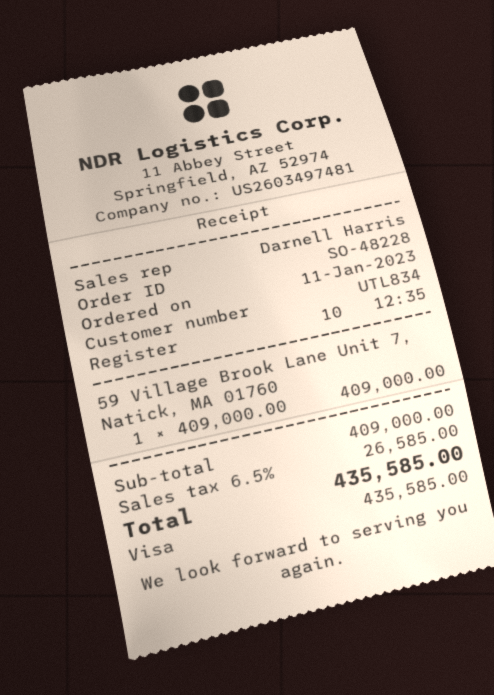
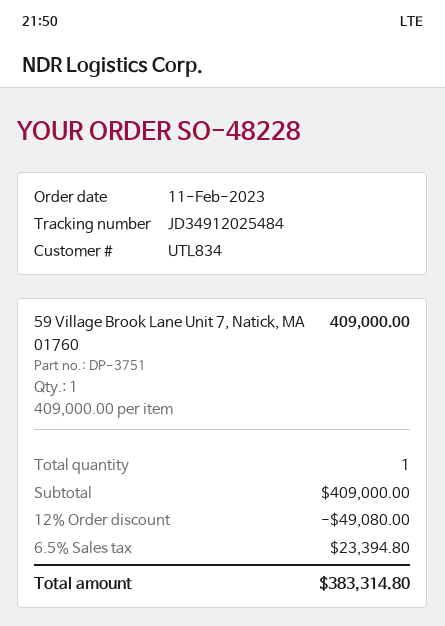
order date: 2023-01-11 -> 2023-02-11
discount: none -> 12% = 49080.00
tax: 6.5% = 26585.00 -> 6.5% = 23394.80
total: 435585.00 -> 383314.80

